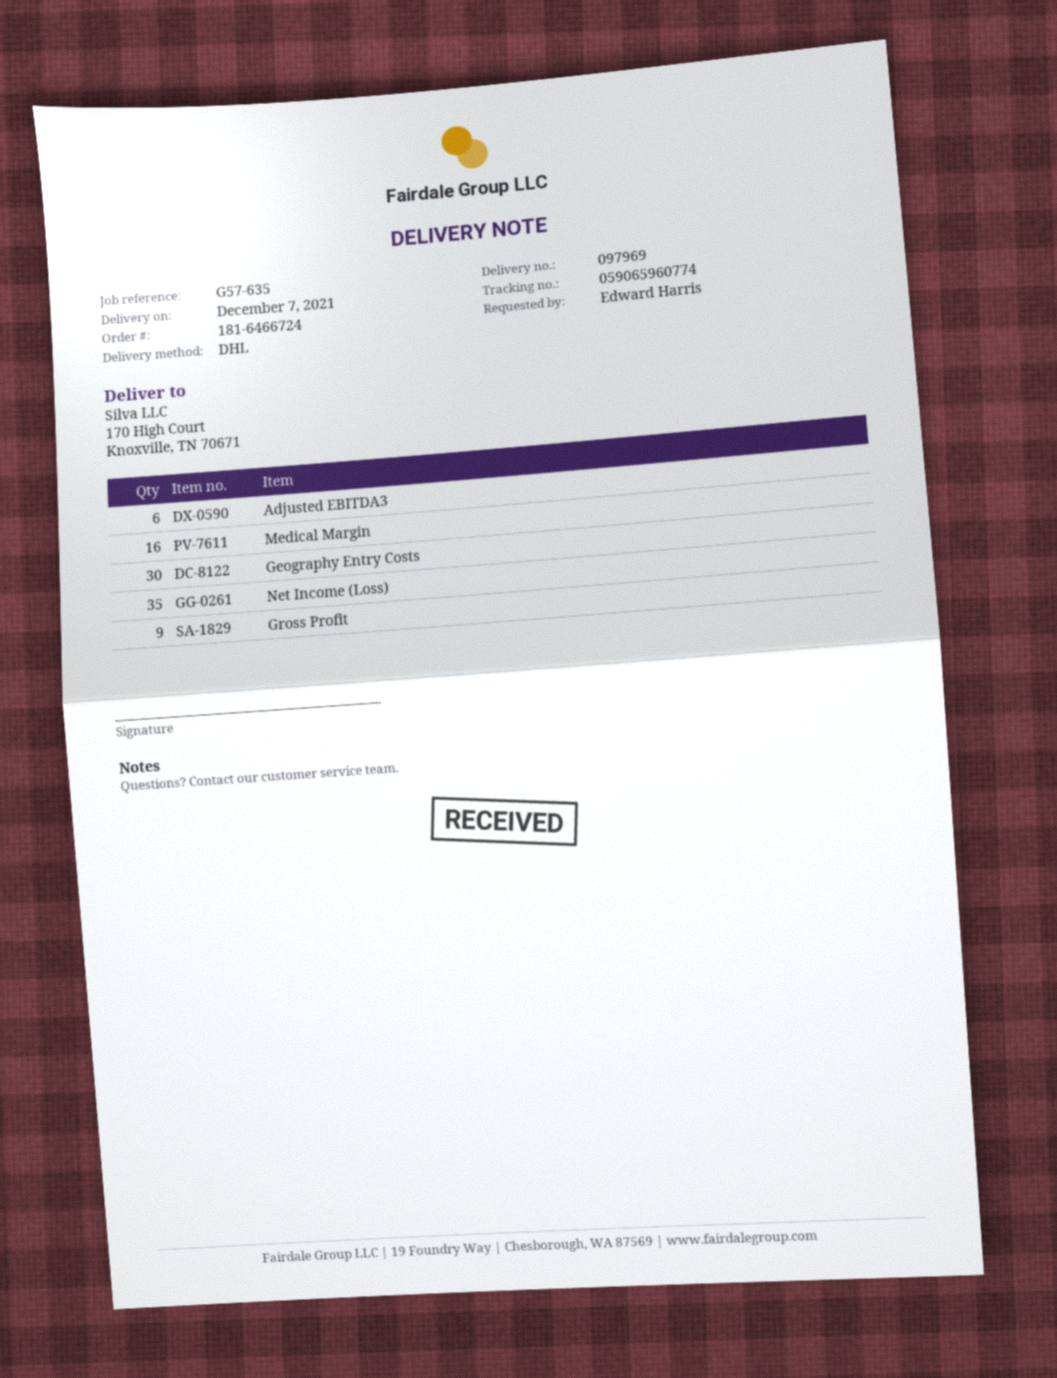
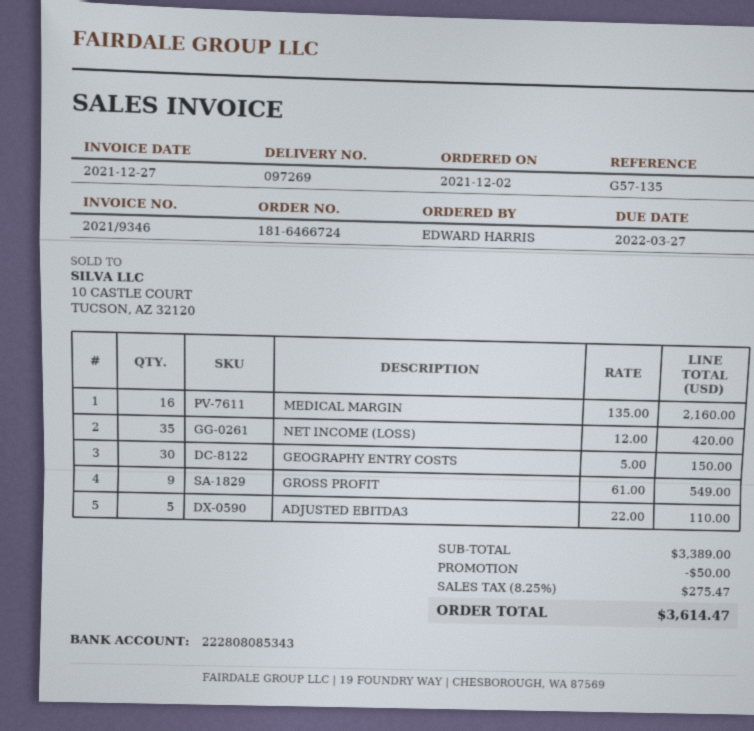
delivery note number: 097969 -> 097269
reference: G57-635 -> G57-135
Adjusted EBITDA3: 6 -> 5

